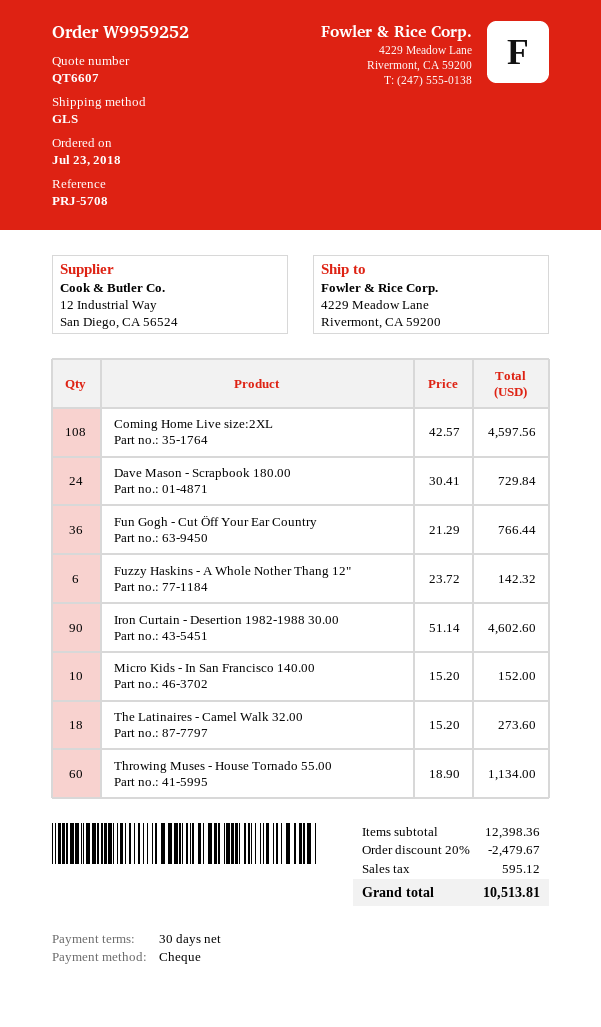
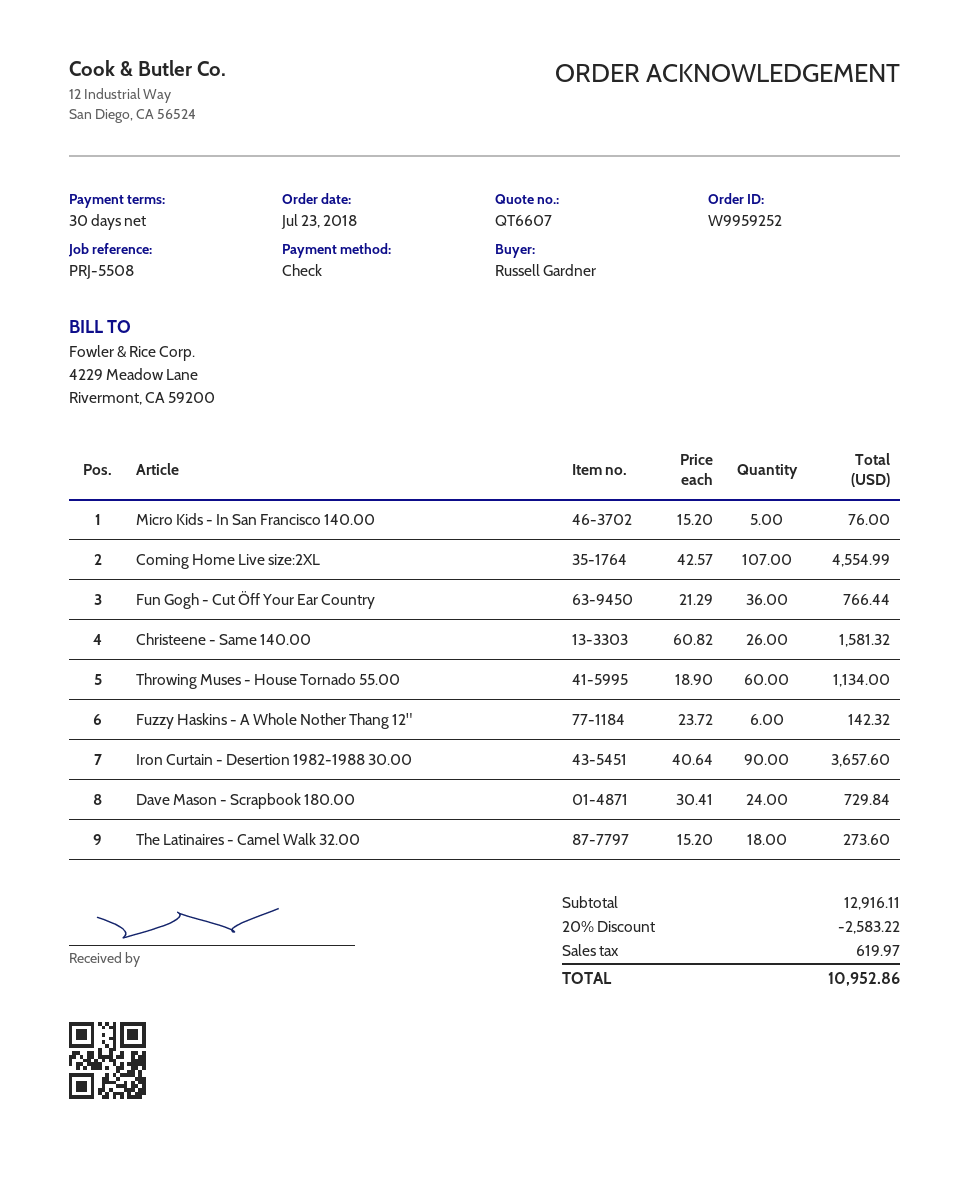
reference: PRJ-5708 -> PRJ-5508
Coming Home Live size:2XL: 108 x 42.57 = 4597.56 -> 107 x 42.57 = 4554.99
Iron Curtain - Desertion 1982-1988 30.00: 90 x 51.14 = 4602.60 -> 90 x 40.64 = 3657.60
Micro Kids - In San Francisco 140.00: 10 x 15.20 = 152.00 -> 5 x 15.20 = 76.00
Christeene - Same 140.00: none -> 26 x 60.82 = 1581.32
subtotal: 12398.36 -> 12916.11
discount: 20% = 2479.67 -> 20% = 2583.22
tax: 595.12 -> 619.97
total: 10513.81 -> 10952.86

